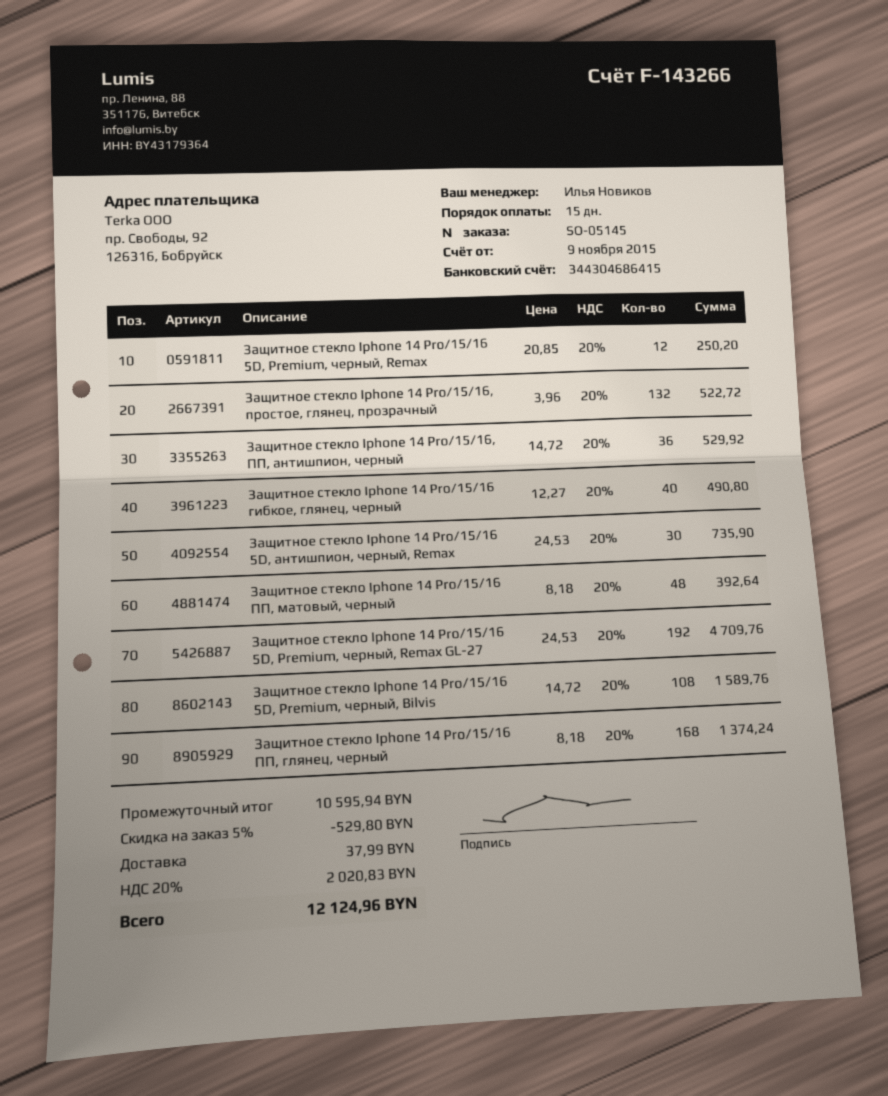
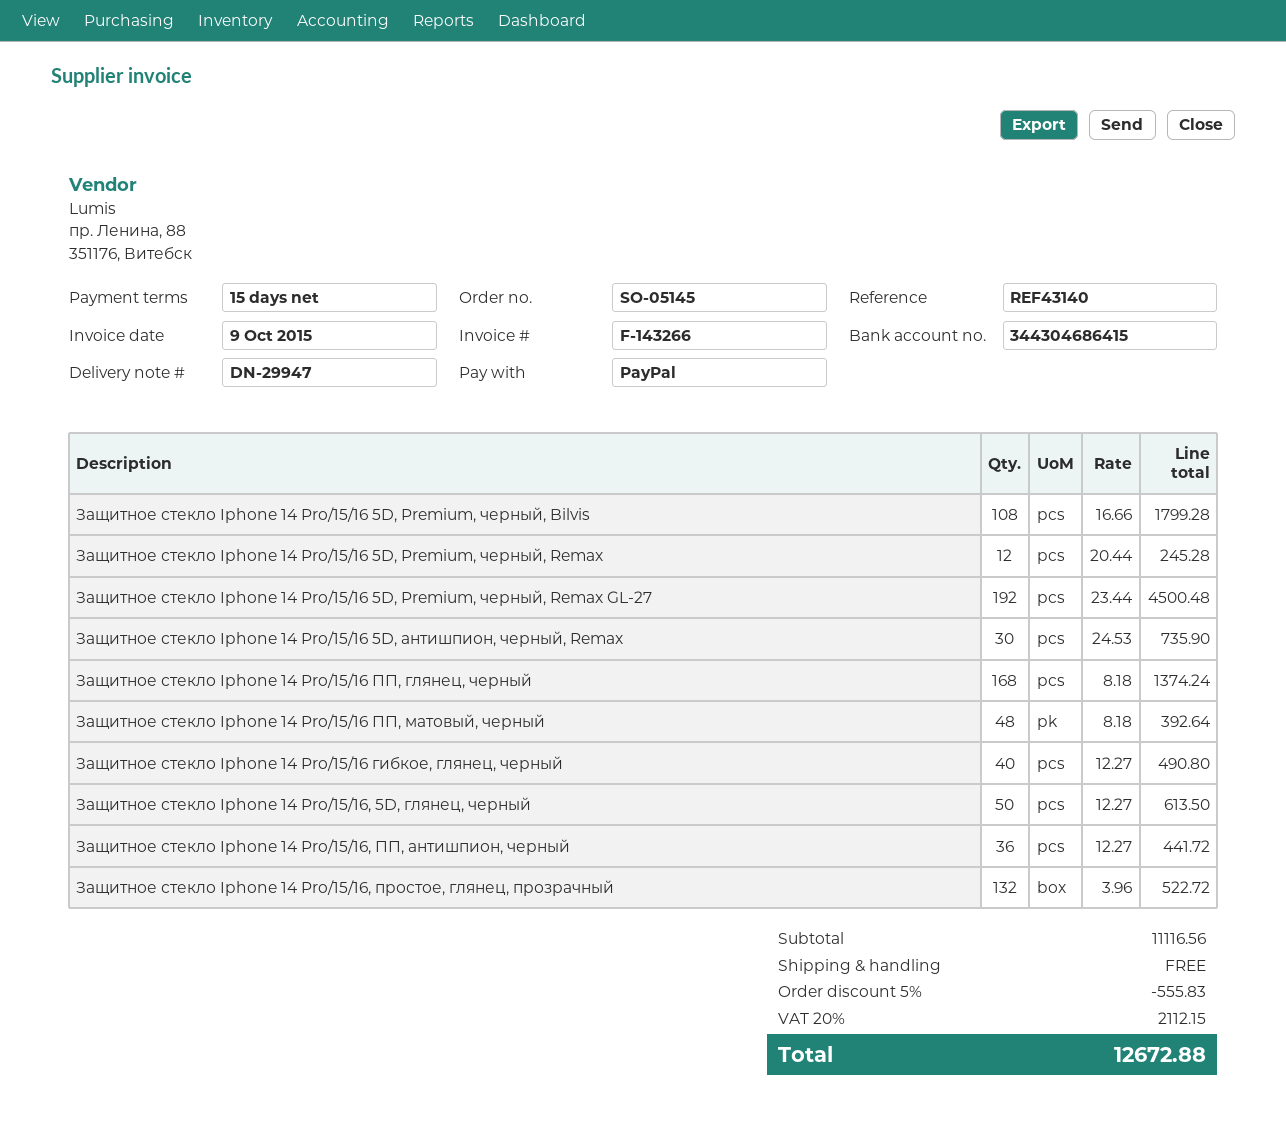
invoice date: 2015-11-09 -> 2015-10-09
Защитное стекло Iphone 14 Pro/15/16 5D, Premium, черный, Remax: 12 x 20.85 = 250.20 -> 12 x 20.44 = 245.28
Защитное стекло Iphone 14 Pro/15/16, ПП, антишпион, черный: 36 x 14.72 = 529.92 -> 36 x 12.27 = 441.72
Защитное стекло Iphone 14 Pro/15/16 5D, Premium, черный, Remax GL-27: 192 x 24.53 = 4709.76 -> 192 x 23.44 = 4500.48
Защитное стекло Iphone 14 Pro/15/16 5D, Premium, черный, Bilvis: 108 x 14.72 = 1589.76 -> 108 x 16.66 = 1799.28
Защитное стекло Iphone 14 Pro/15/16, 5D, глянец, черный: none -> 50 x 12.27 = 613.50
subtotal: 10595.94 -> 11116.56
discount: 5% = 529.80 -> 5% = 555.83
shipping: 37.99 -> 0.00
tax: 20% = 2020.83 -> 20% = 2112.15
total: 12124.96 -> 12672.88

